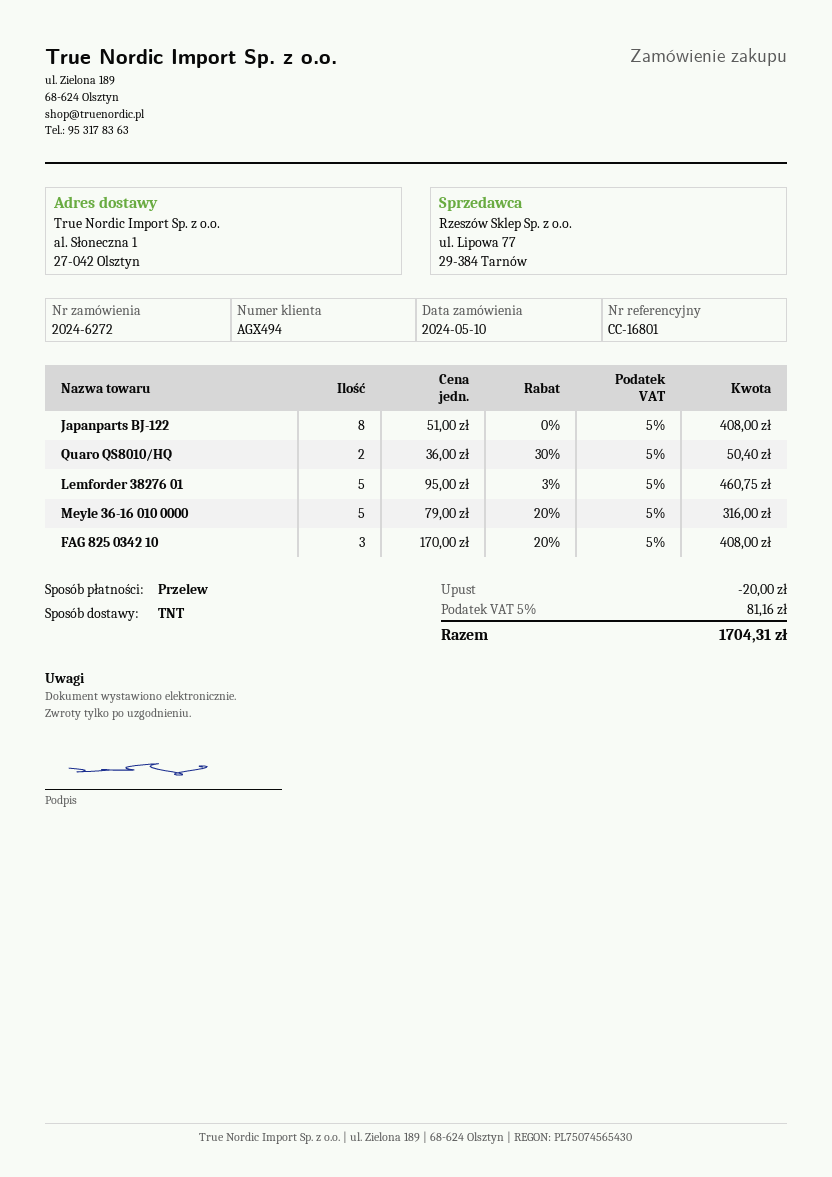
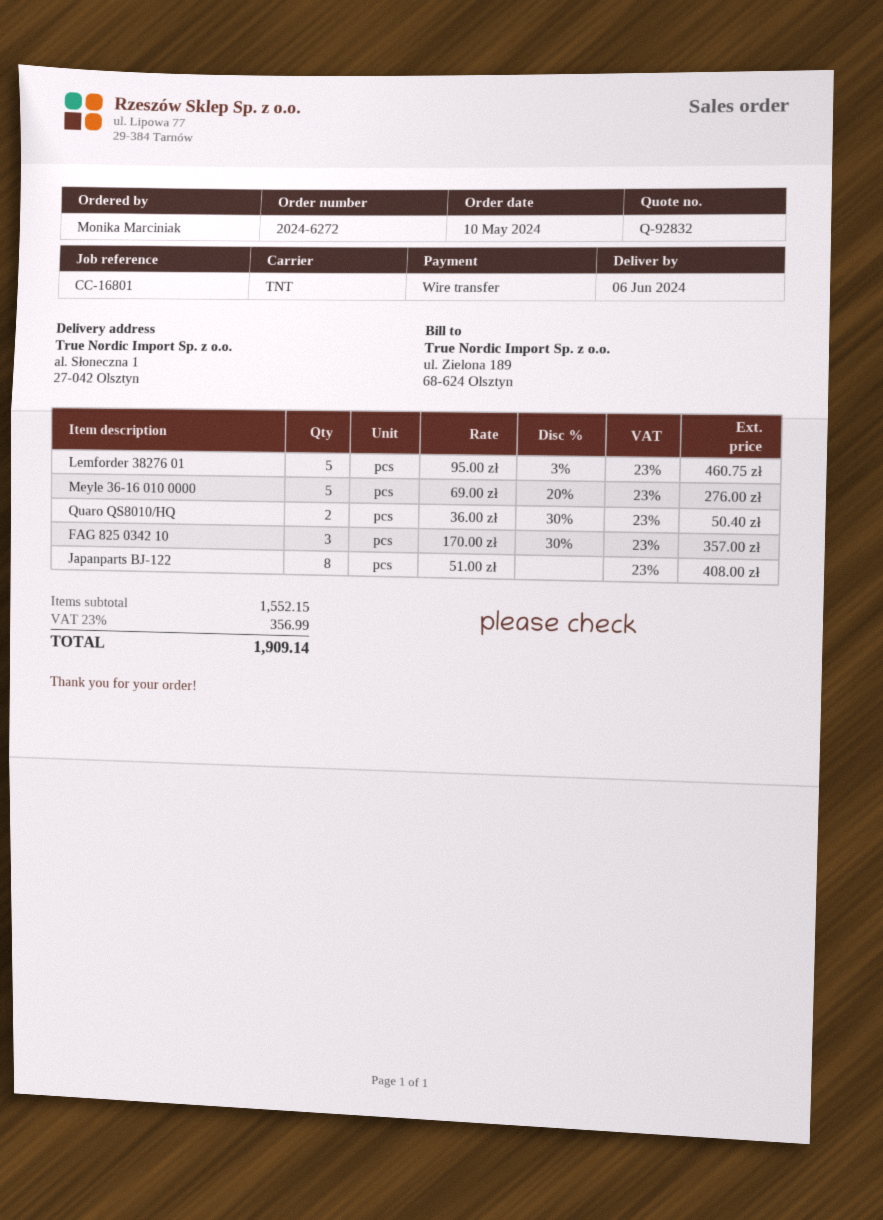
Meyle 36-16 010 0000: 5 x 79.00 - 20% = 316.00 -> 5 x 69.00 - 20% = 276.00
FAG 825 0342 10: 3 x 170.00 - 20% = 408.00 -> 3 x 170.00 - 30% = 357.00
discount: 20.00 -> none
tax: 5% = 81.16 -> 23% = 356.99
total: 1704.31 -> 1909.14

